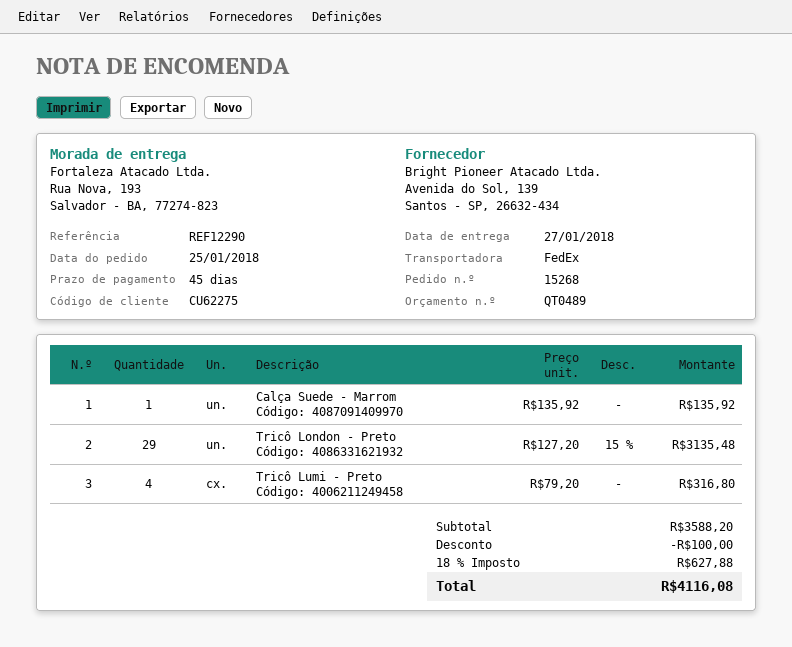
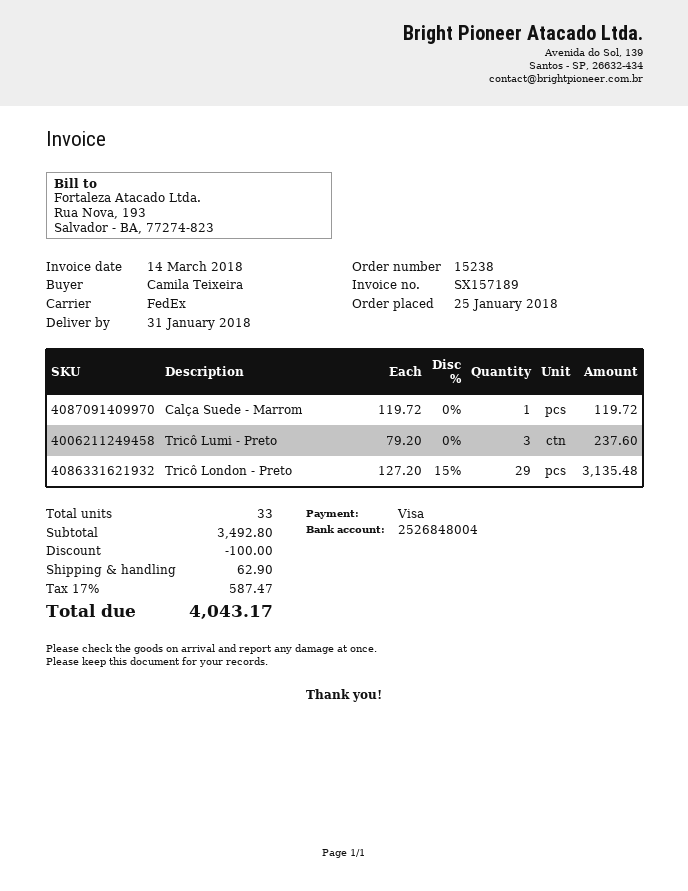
order number: 15268 -> 15238
delivery date: 2018-01-27 -> 2018-01-31
Calça Suede - Marrom: 1 x 135.92 = 135.92 -> 1 x 119.72 = 119.72
Tricô Lumi - Preto: 4 x 79.20 = 316.80 -> 3 x 79.20 = 237.60
subtotal: 3588.20 -> 3492.80
shipping: none -> 62.90
tax: 18% = 627.88 -> 17% = 587.47
total: 4116.08 -> 4043.17

